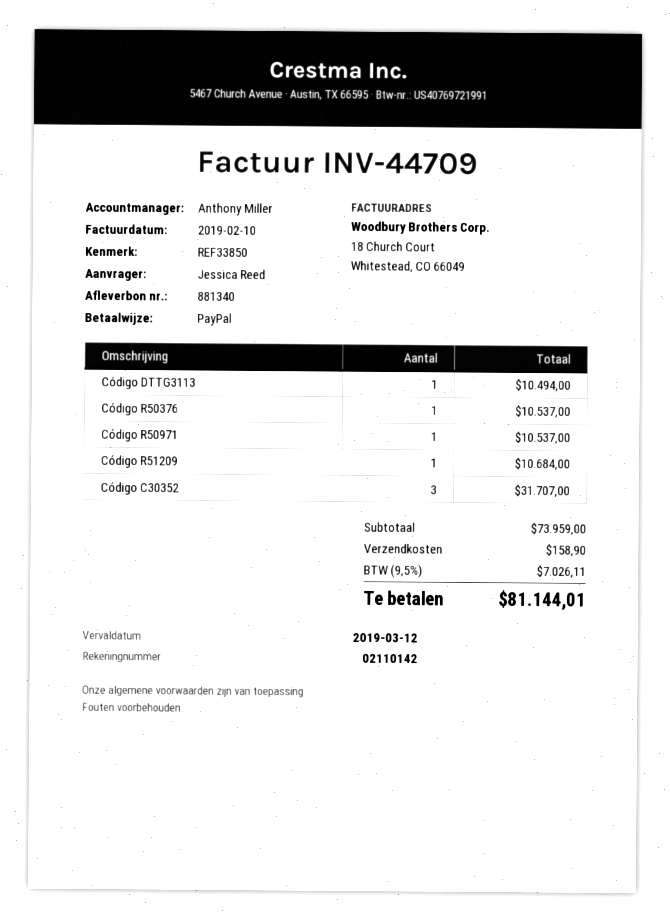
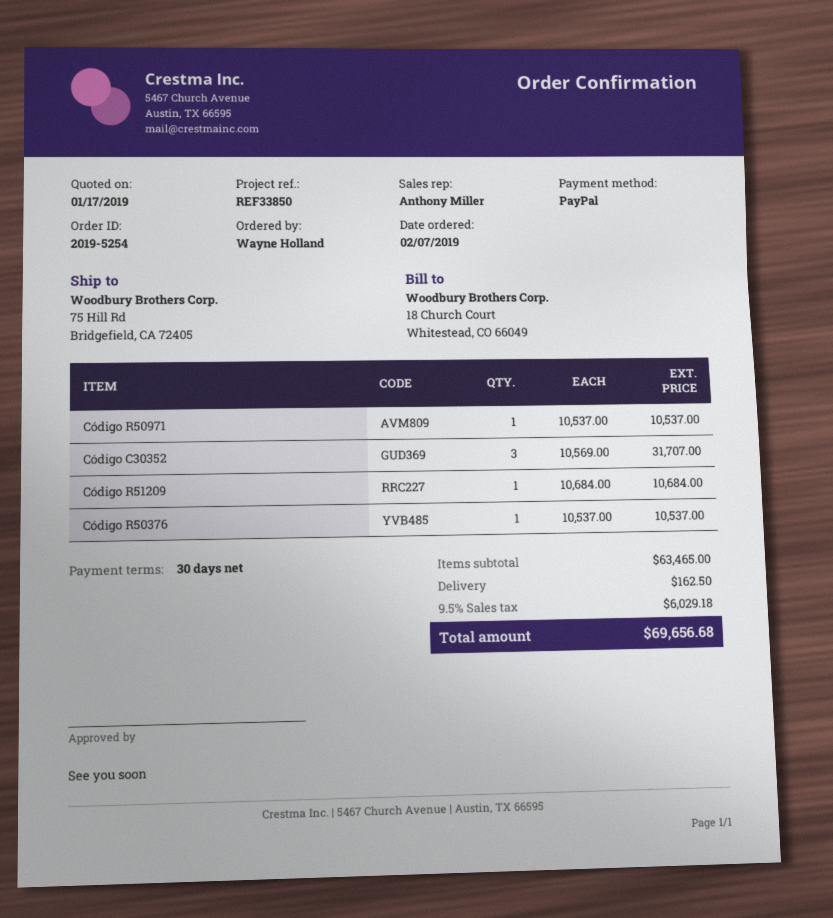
ordered by: Jessica Reed -> Wayne Holland
Código DTTG3113: 1 for 10494.00 -> none
subtotal: 73959.00 -> 63465.00
shipping: 158.90 -> 162.50
tax: 9.5% = 7026.11 -> 9.5% = 6029.18
total: 81144.01 -> 69656.68

